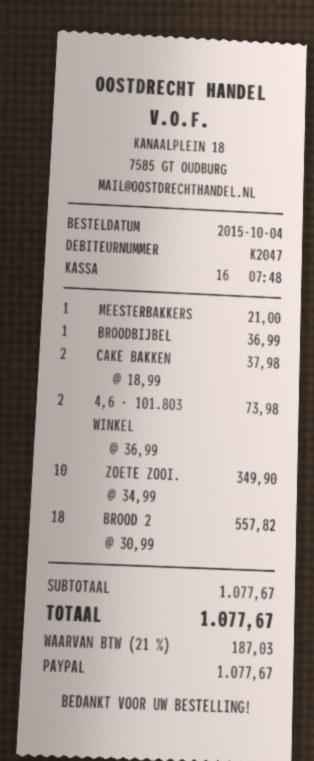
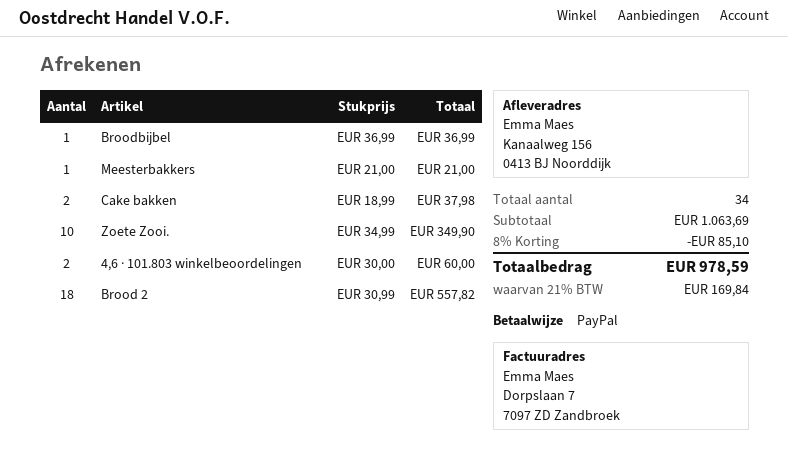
4,6 · 101.803 WINKEL: 2 x 36.99 = 73.98 -> 2 x 30.00 = 60.00
subtotal: 1077.67 -> 1063.69
discount: none -> 8% = 85.10
tax: 21% = 187.03 -> 21% = 169.84
total: 1077.67 -> 978.59

